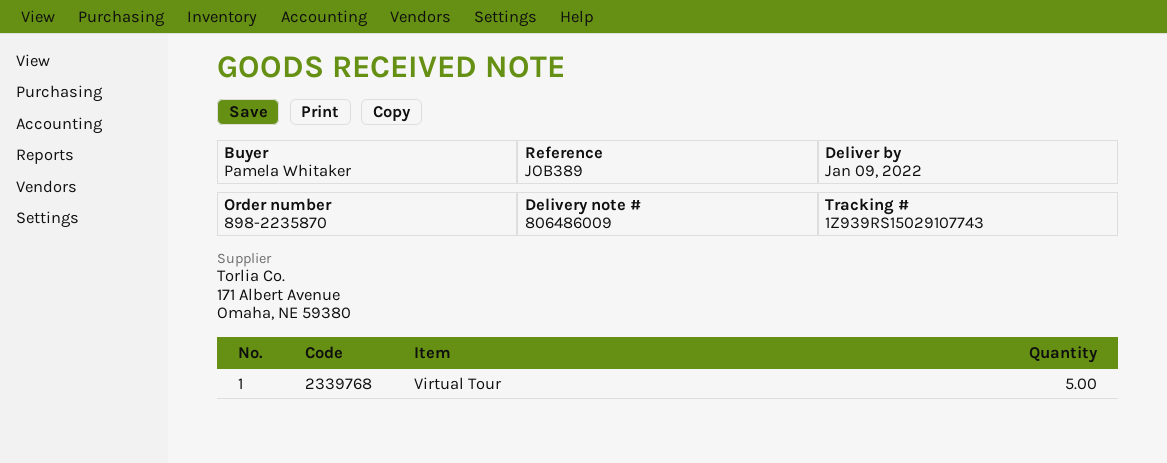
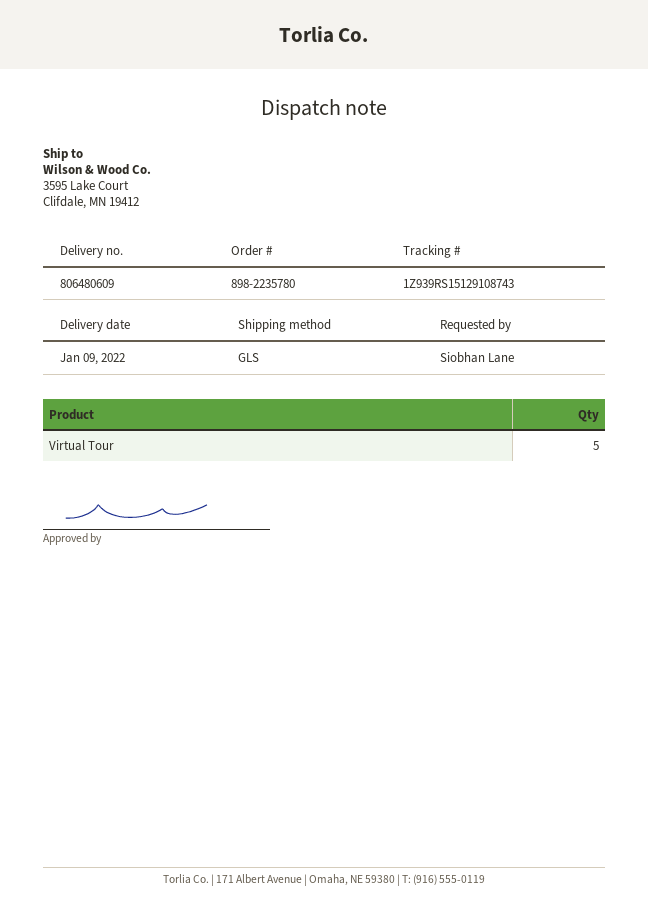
order number: 898-2235870 -> 898-2235780
delivery note number: 806486009 -> 806480609
ordered by: Pamela Whitaker -> Siobhan Lane
tracking number: 1Z939RS15029107743 -> 1Z939RS15129108743

